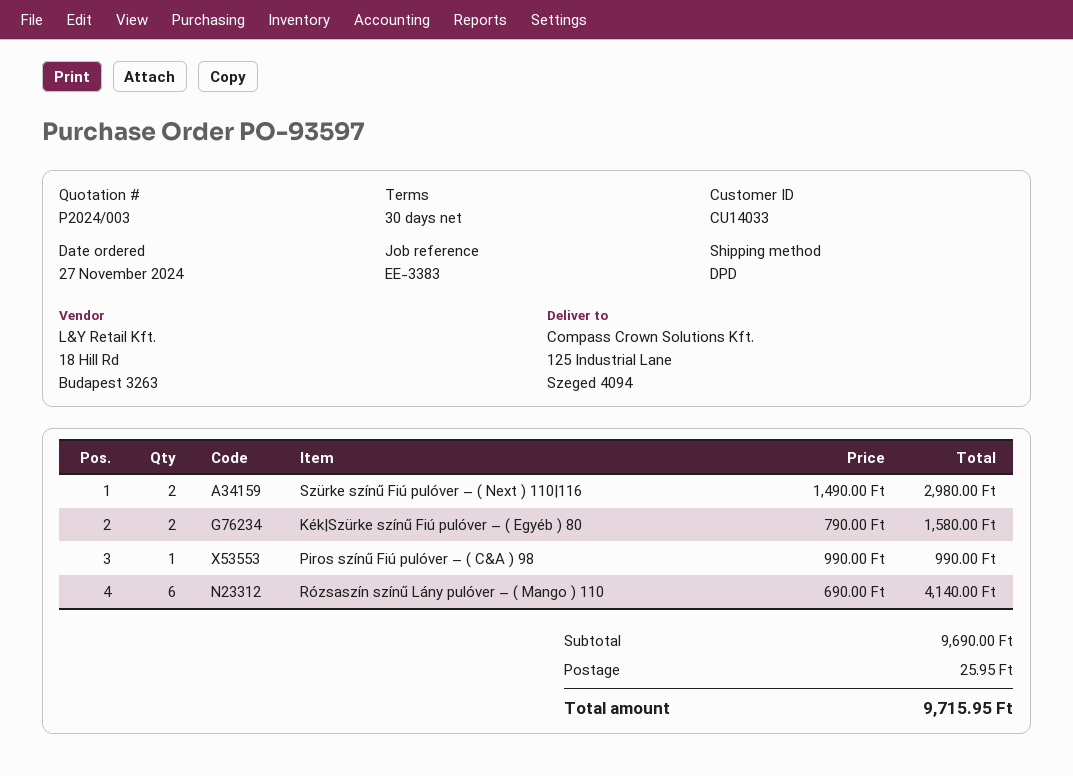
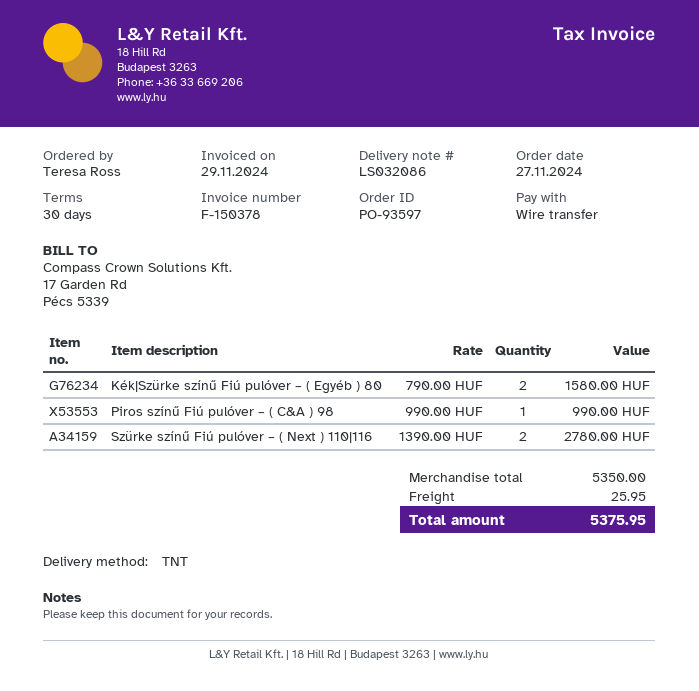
shipping method: DPD -> TNT
Szürke színű Fiú pulóver – ( Next ) 110|116: 2 x 1490.00 = 2980.00 -> 2 x 1390.00 = 2780.00
Rózsaszín színű Lány pulóver – ( Mango ) 110: 6 x 690.00 = 4140.00 -> none
subtotal: 9690.00 -> 5350.00
total: 9715.95 -> 5375.95

